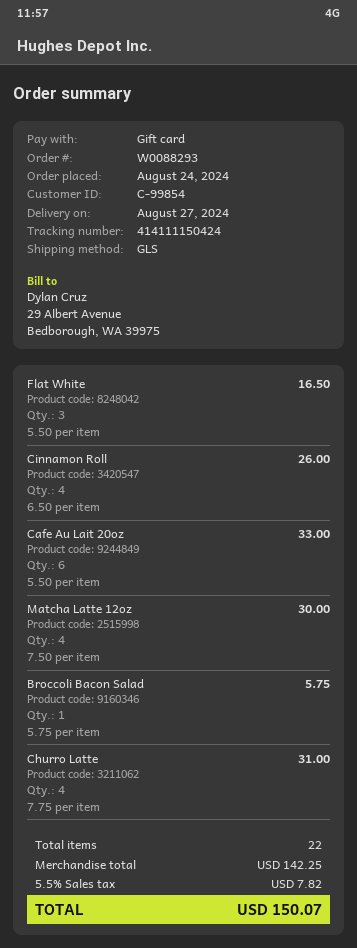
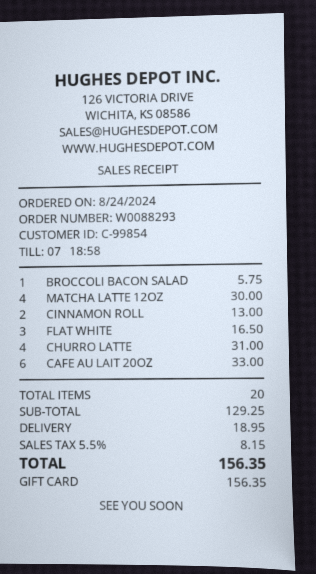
Cinnamon Roll: 4 for 26.00 -> 2 for 13.00
total quantity: 22 -> 20
subtotal: 142.25 -> 129.25
shipping: none -> 18.95
tax: 5.5% = 7.82 -> 5.5% = 8.15
total: 150.07 -> 156.35

